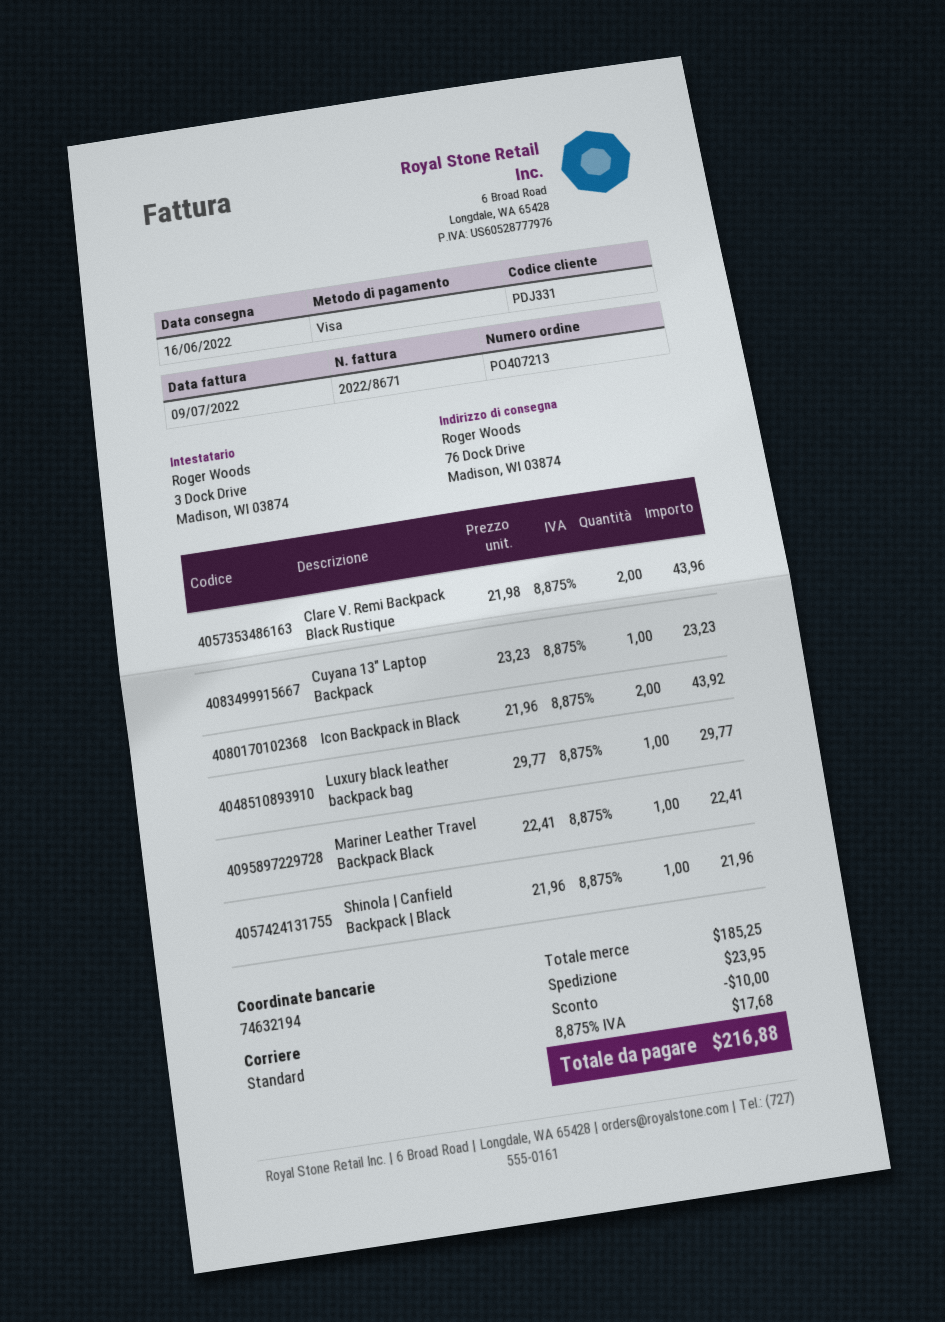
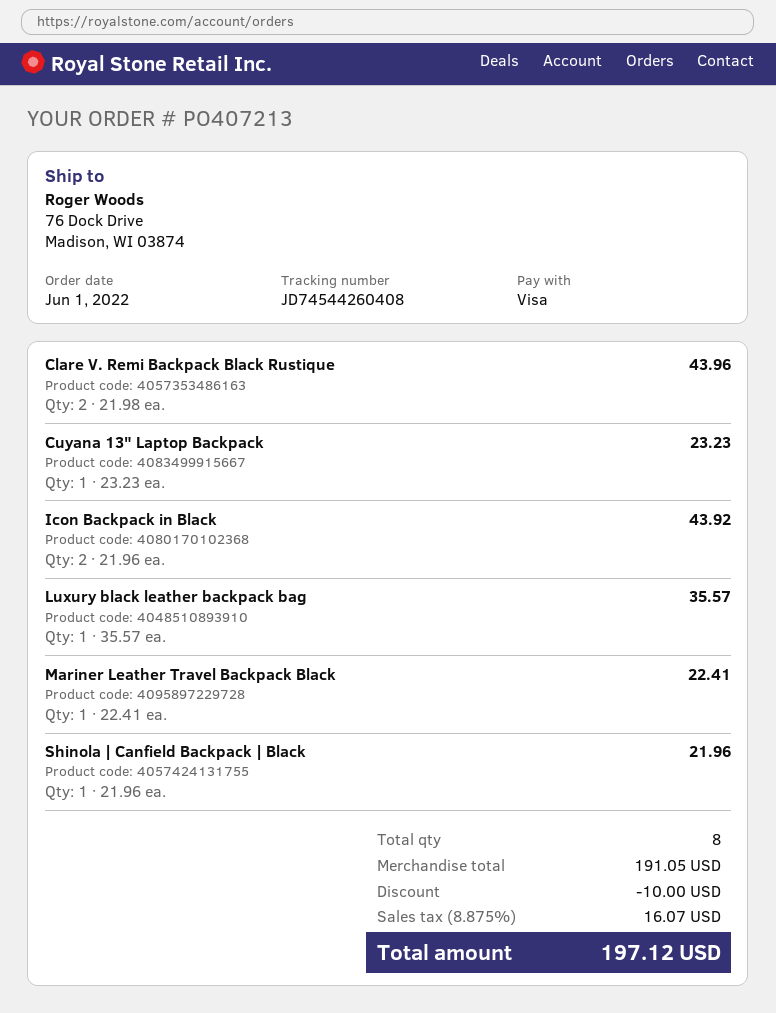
Luxury black leather backpack bag: 1 x 29.77 = 29.77 -> 1 x 35.57 = 35.57
subtotal: 185.25 -> 191.05
shipping: 23.95 -> none
tax: 8.875% = 17.68 -> 8.875% = 16.07
total: 216.88 -> 197.12

